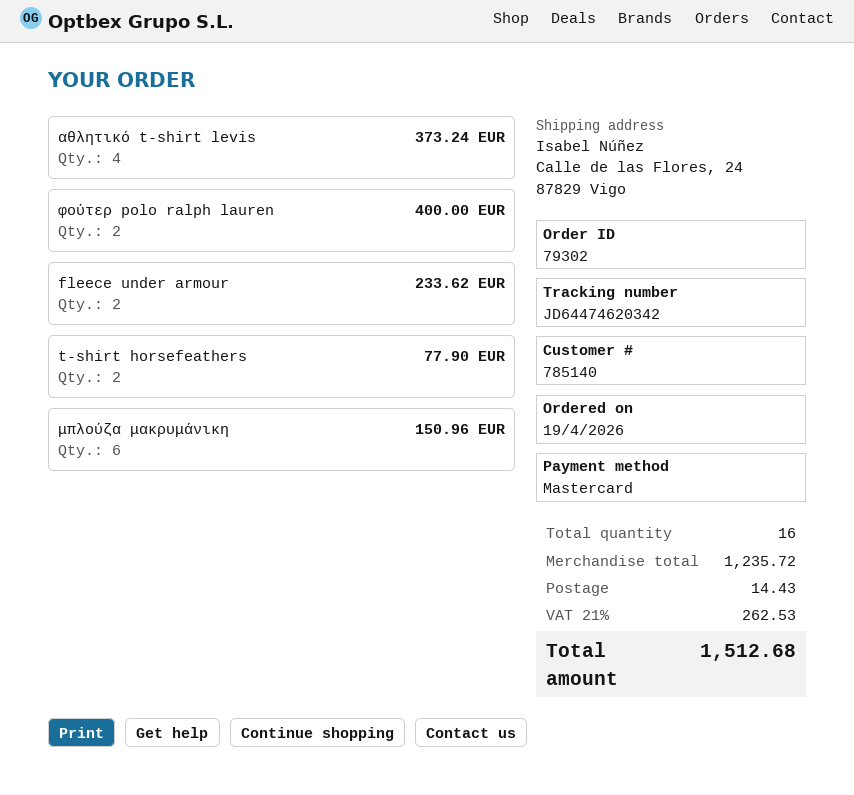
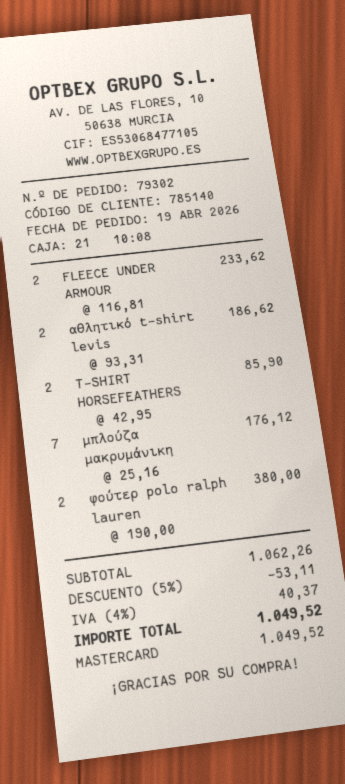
αθλητικό t-shirt levis: 4 for 373.24 -> 2 for 186.62
φούτερ polo ralph lauren: 2 for 400.00 -> 2 for 380.00
t-shirt horsefeathers: 2 for 77.90 -> 2 for 85.90
μπλούζα μακρυμάνικη: 6 for 150.96 -> 7 for 176.12
subtotal: 1235.72 -> 1062.26
discount: none -> 5% = 53.11
shipping: 14.43 -> none
tax: 21% = 262.53 -> 4% = 40.37
total: 1512.68 -> 1049.52

